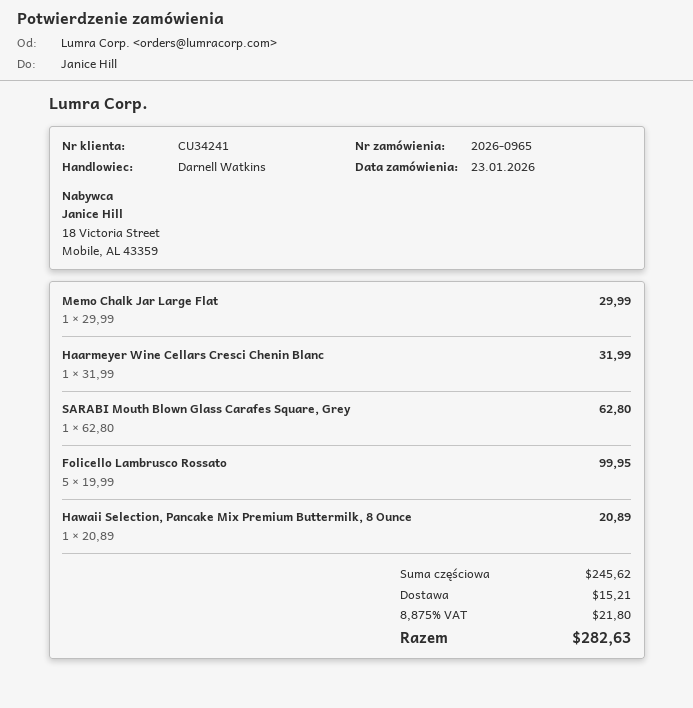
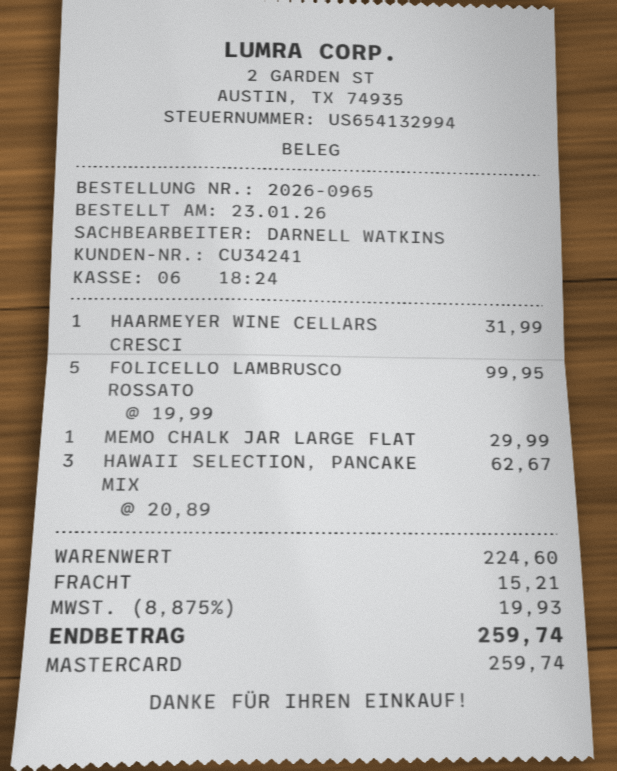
SARABI Mouth Blown Glass Carafes Square, Grey: 1 x 62.80 = 62.80 -> none
Hawaii Selection, Pancake Mix Premium Buttermilk, 8 Ounce: 1 x 20.89 = 20.89 -> 3 x 20.89 = 62.67
subtotal: 245.62 -> 224.60
tax: 8.875% = 21.80 -> 8.875% = 19.93
total: 282.63 -> 259.74

